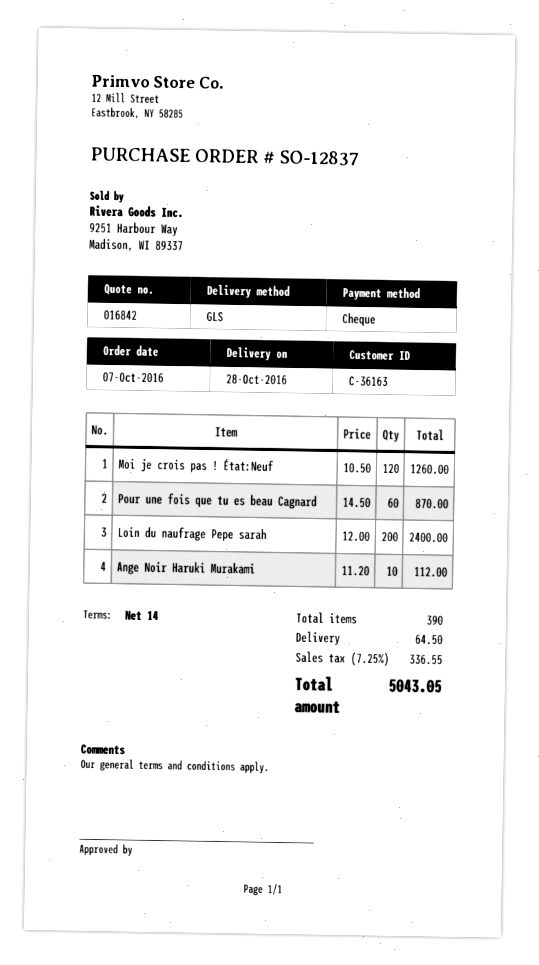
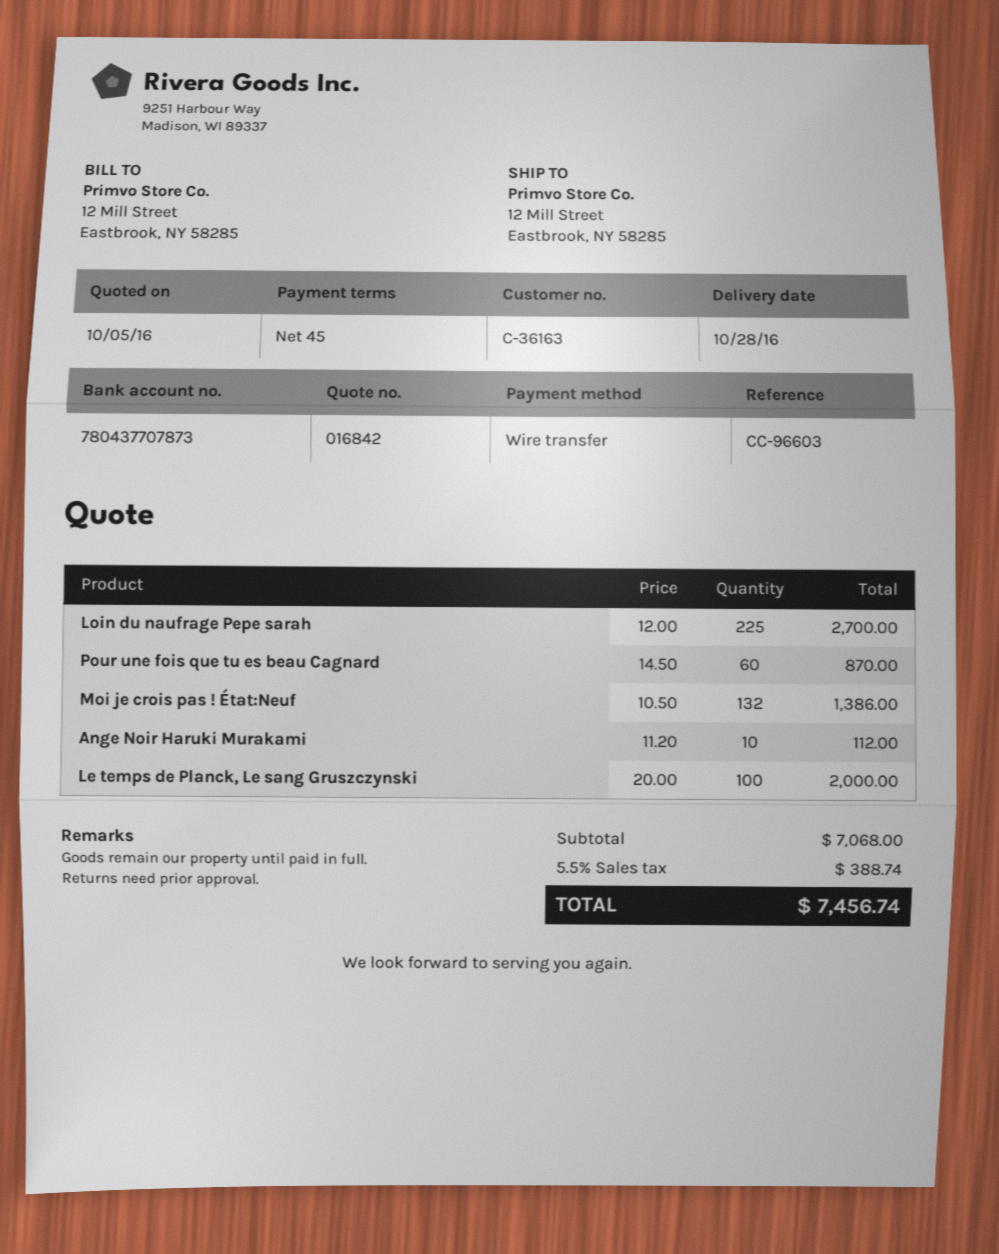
payment terms: 14 days -> 45 days
payment method: cheque -> bank transfer
Moi je crois pas ! État:Neuf: 120 x 10.50 = 1260.00 -> 132 x 10.50 = 1386.00
Loin du naufrage Pepe sarah: 200 x 12.00 = 2400.00 -> 225 x 12.00 = 2700.00
Le temps de Planck, Le sang Gruszczynski: none -> 100 x 20.00 = 2000.00
shipping: 64.50 -> none
tax: 7.25% = 336.55 -> 5.5% = 388.74
total: 5043.05 -> 7456.74

